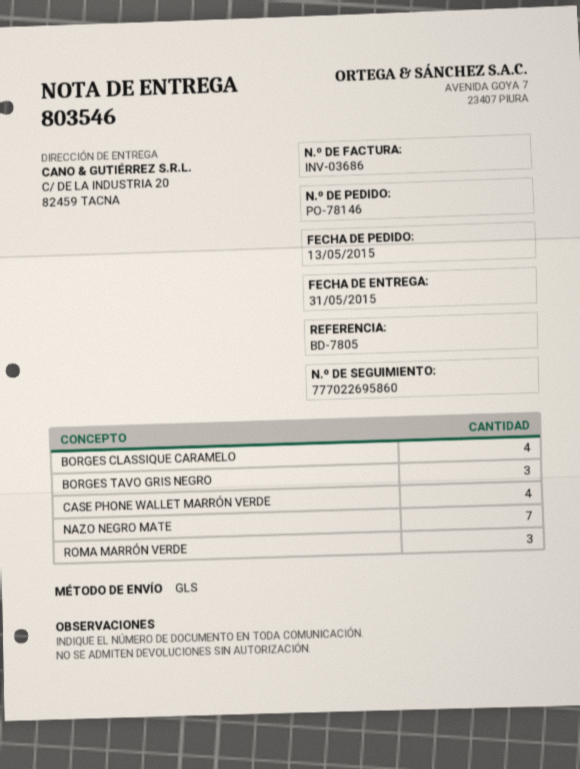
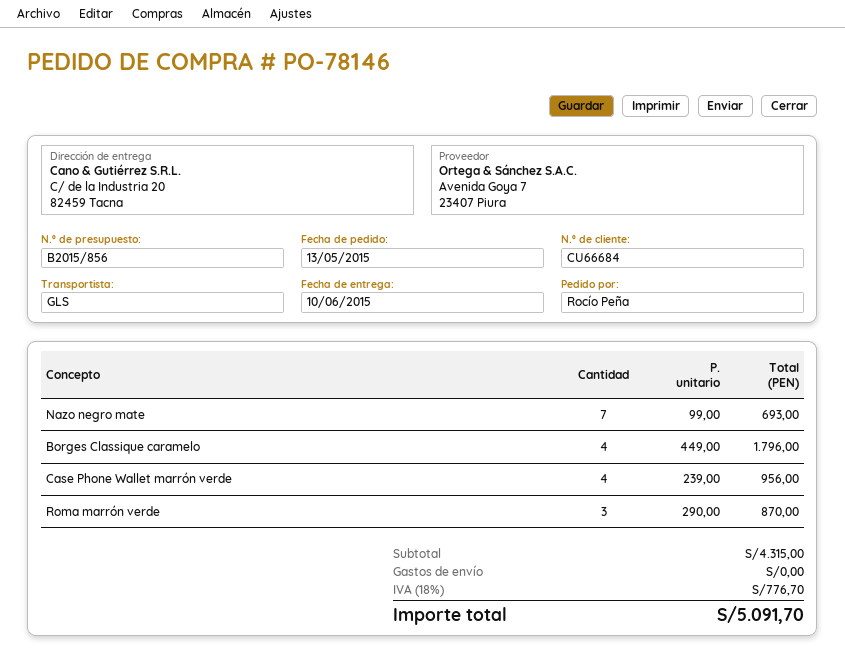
delivery date: 2015-05-31 -> 2015-06-10
BORGES TAVO GRIS NEGRO: 3 -> none

